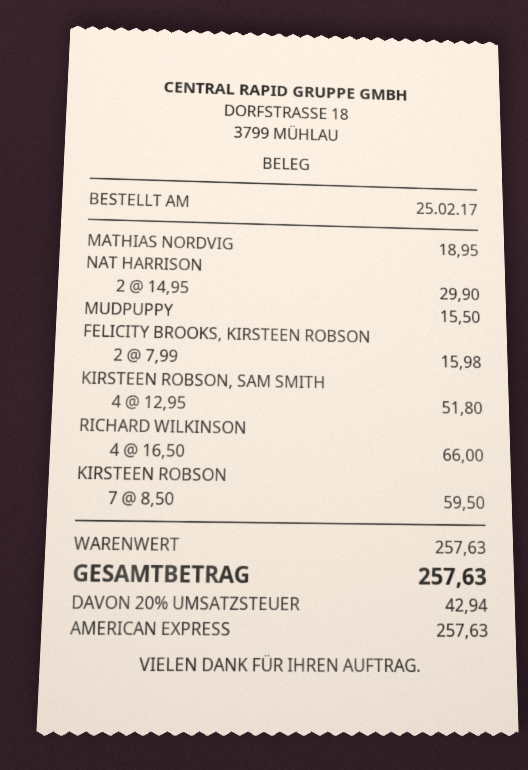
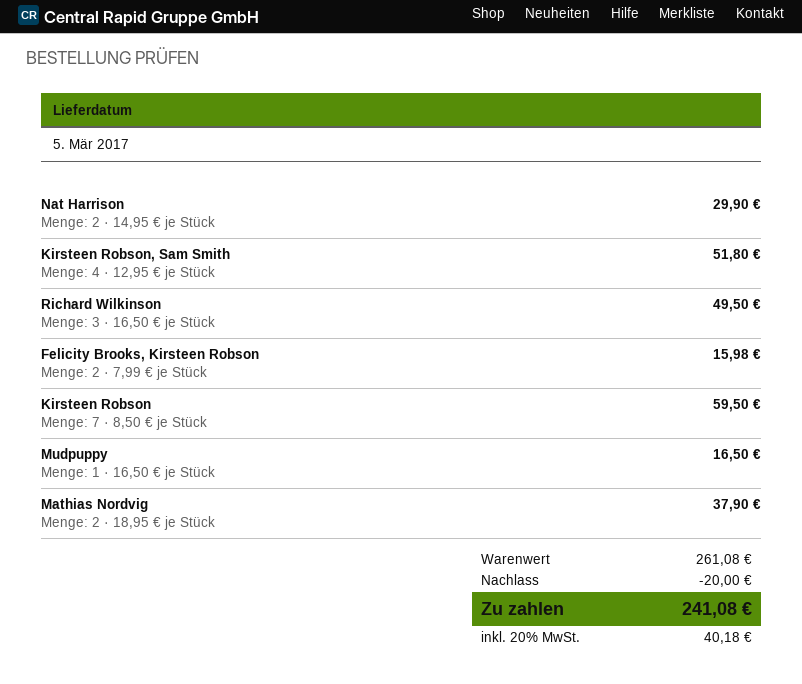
MATHIAS NORDVIG: 1 x 18.95 = 18.95 -> 2 x 18.95 = 37.90
MUDPUPPY: 1 x 15.50 = 15.50 -> 1 x 16.50 = 16.50
RICHARD WILKINSON: 4 x 16.50 = 66.00 -> 3 x 16.50 = 49.50
subtotal: 257.63 -> 261.08
discount: none -> 20.00
tax: 20% = 42.94 -> 20% = 40.18
total: 257.63 -> 241.08

